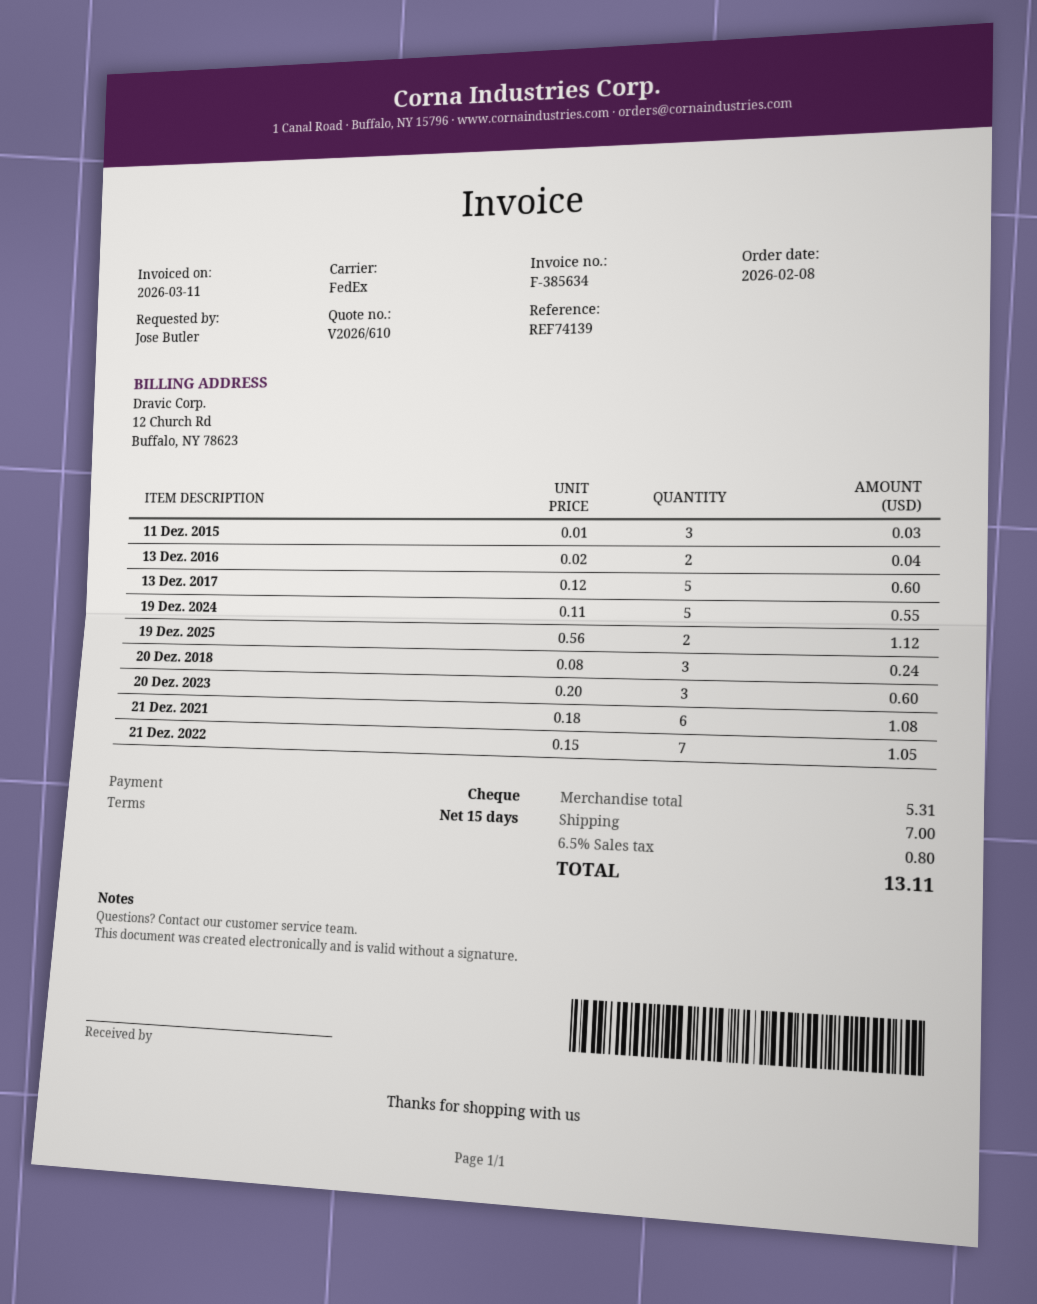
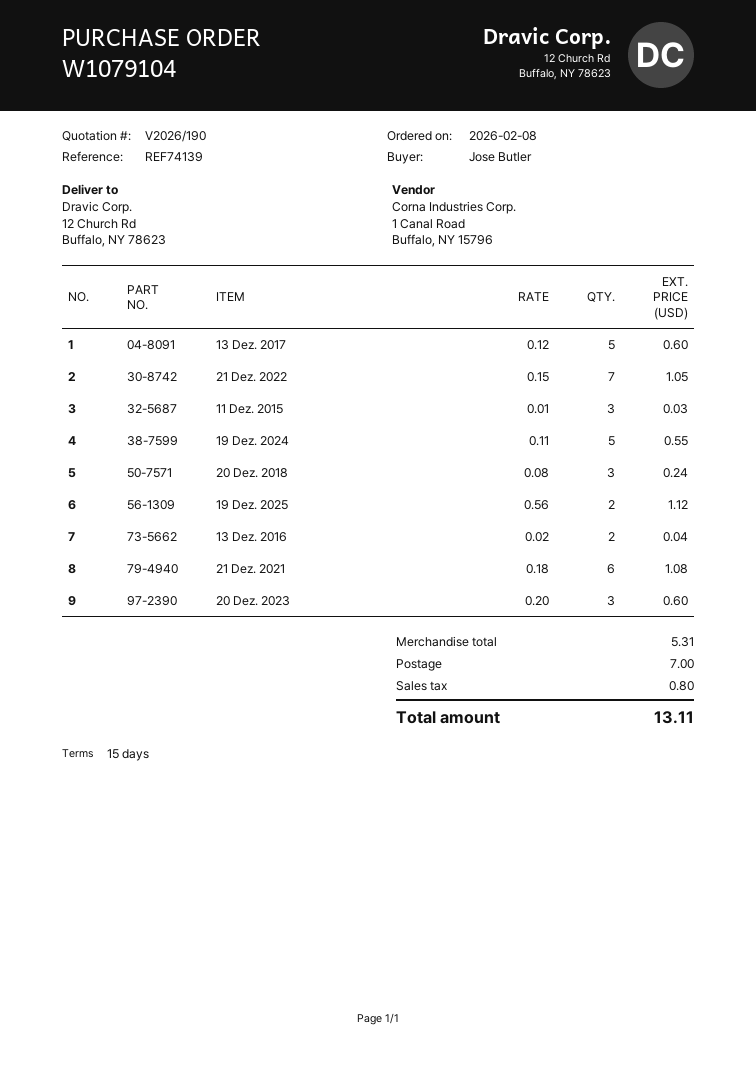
quote number: V2026/610 -> V2026/190

